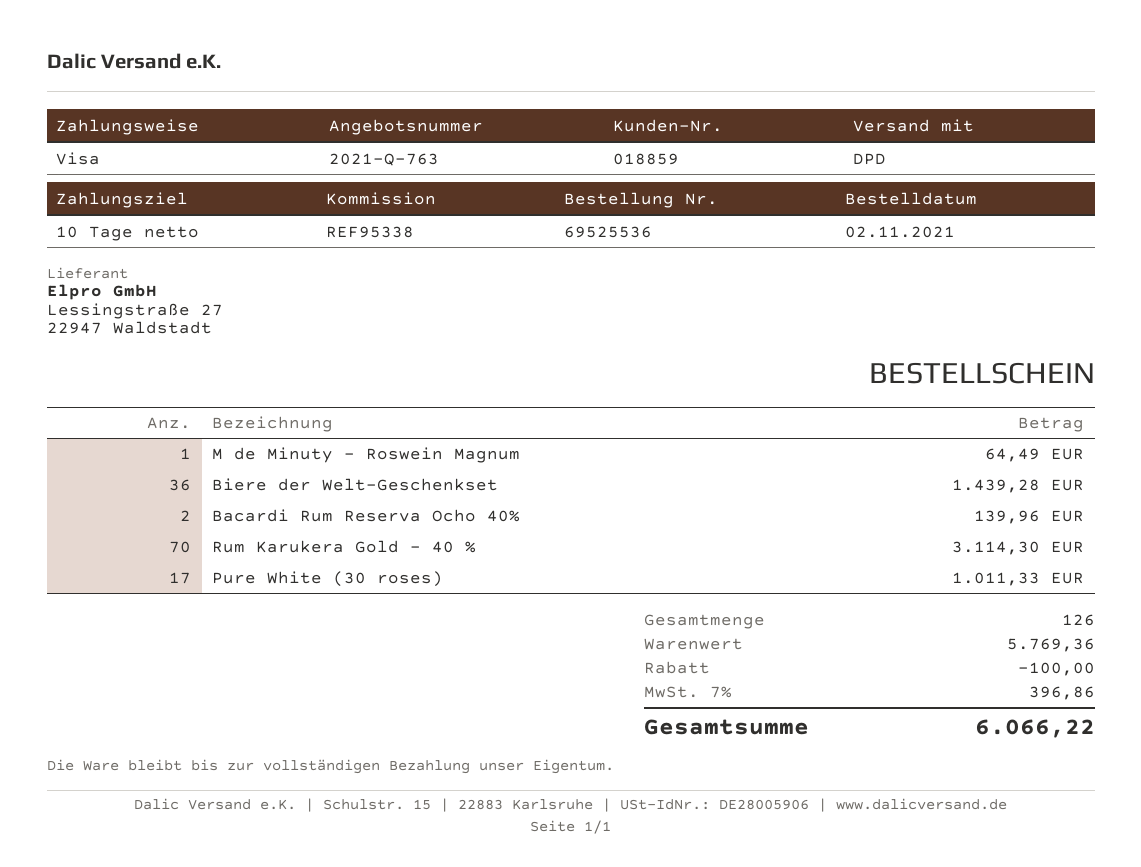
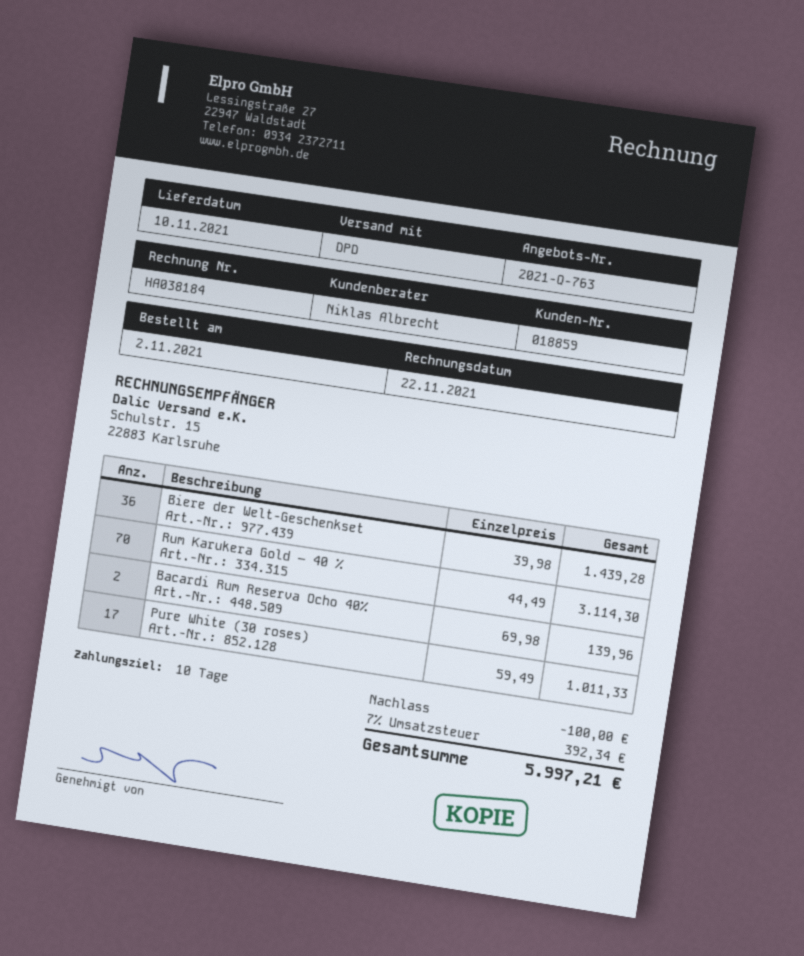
M de Minuty - Roswein Magnum: 1 for 64.49 -> none
tax: 7% = 396.86 -> 7% = 392.34
total: 6066.22 -> 5997.21

